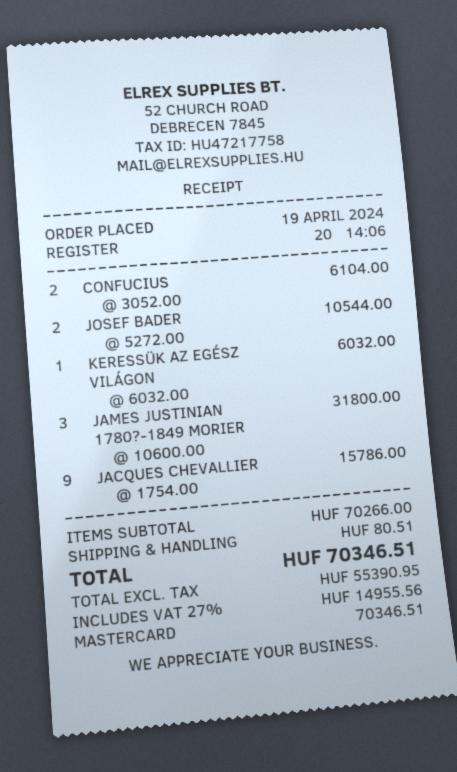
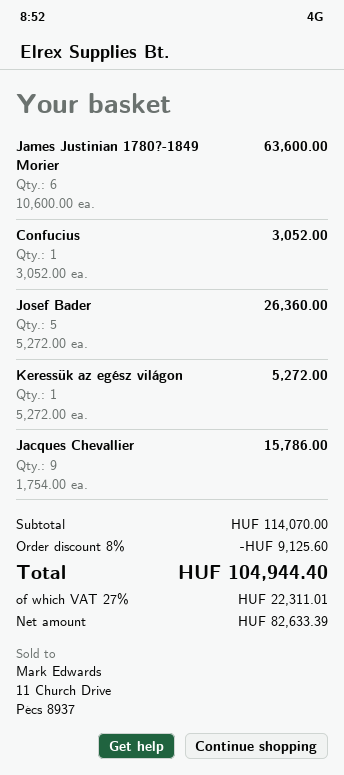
CONFUCIUS: 2 x 3052.00 = 6104.00 -> 1 x 3052.00 = 3052.00
JOSEF BADER: 2 x 5272.00 = 10544.00 -> 5 x 5272.00 = 26360.00
KERESSÜK AZ EGÉSZ VILÁGON: 1 x 6032.00 = 6032.00 -> 1 x 5272.00 = 5272.00
JAMES JUSTINIAN 1780?-1849 MORIER: 3 x 10600.00 = 31800.00 -> 6 x 10600.00 = 63600.00
subtotal: 70266.00 -> 114070.00
discount: none -> 8% = 9125.60
shipping: 80.51 -> none
net: 55390.95 -> 82633.39
tax: 27% = 14955.56 -> 27% = 22311.01
total: 70346.51 -> 104944.40

